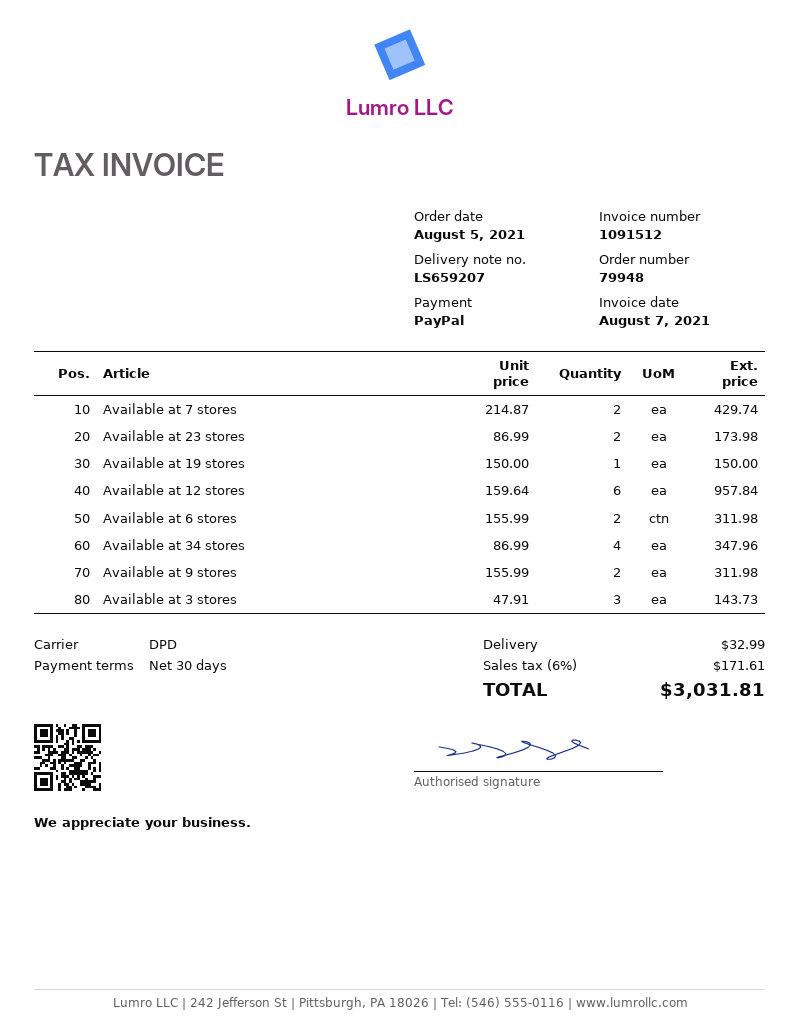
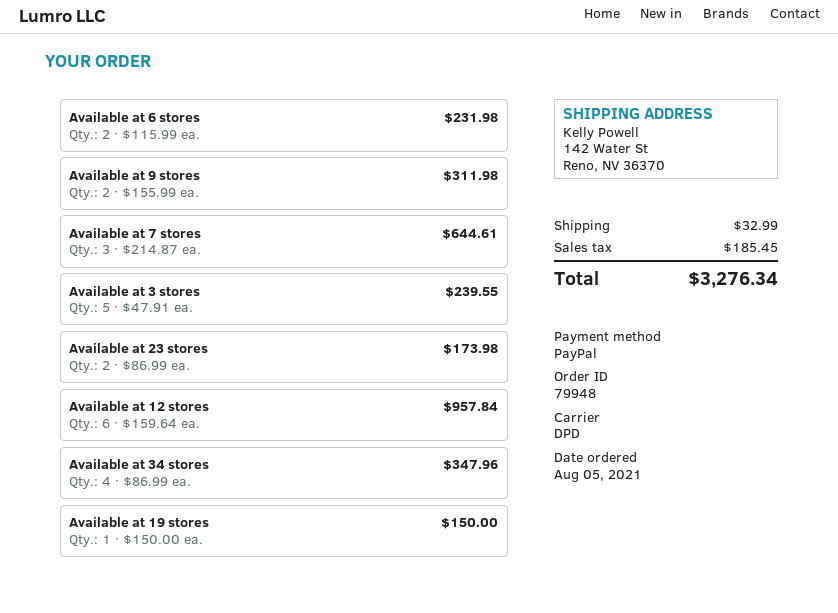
Available at 7 stores: 2 x 214.87 = 429.74 -> 3 x 214.87 = 644.61
Available at 6 stores: 2 x 155.99 = 311.98 -> 2 x 115.99 = 231.98
Available at 3 stores: 3 x 47.91 = 143.73 -> 5 x 47.91 = 239.55
tax: 171.61 -> 185.45
total: 3031.81 -> 3276.34

